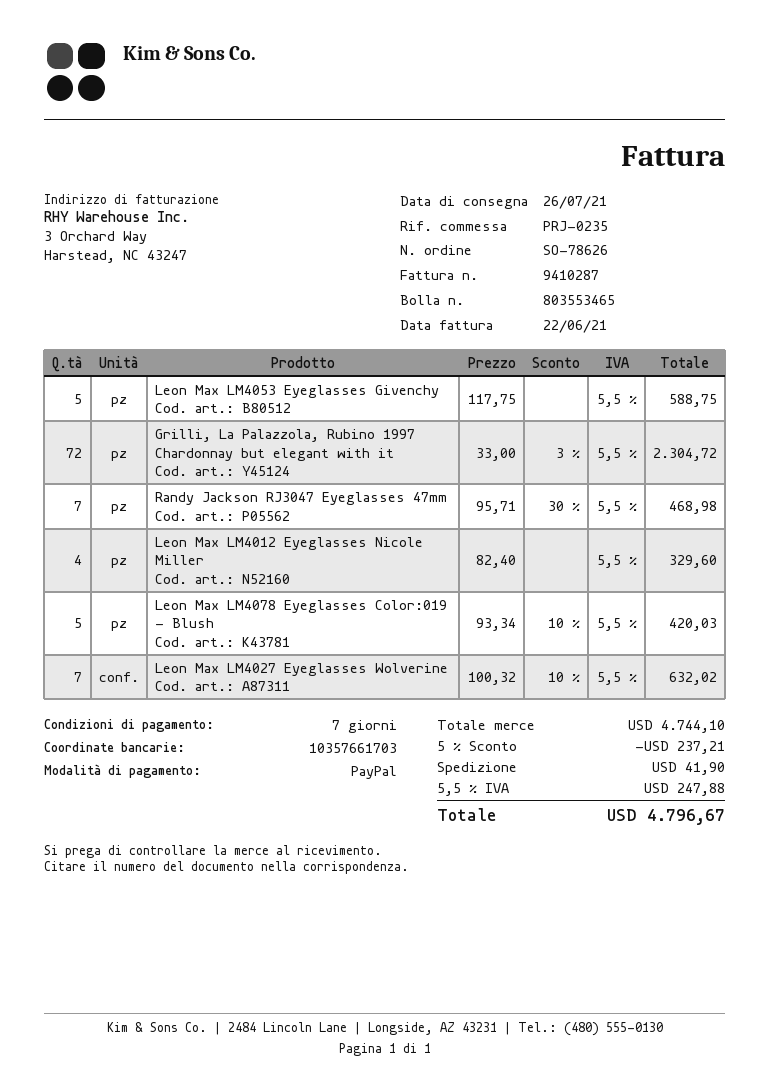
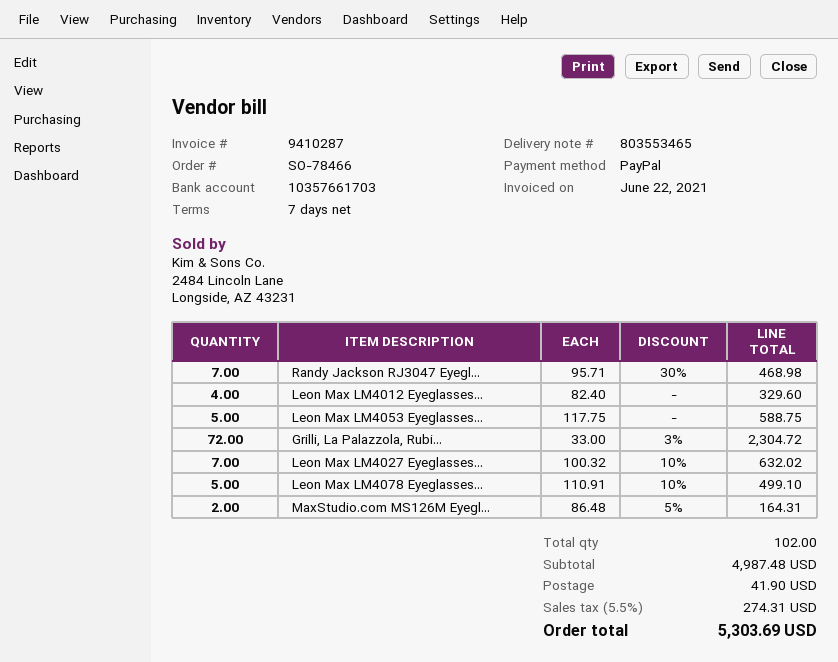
order number: SO-78626 -> SO-78466
Leon Max LM4078 Eyeglasses Color:019 - Blush: 5 x 93.34 - 10% = 420.03 -> 5 x 110.91 - 10% = 499.10
MaxStudio.com MS126M Eyegl...: none -> 2 x 86.48 - 5% = 164.31
subtotal: 4744.10 -> 4987.48
discount: 5% = 237.21 -> none
tax: 5.5% = 247.88 -> 5.5% = 274.31
total: 4796.67 -> 5303.69

